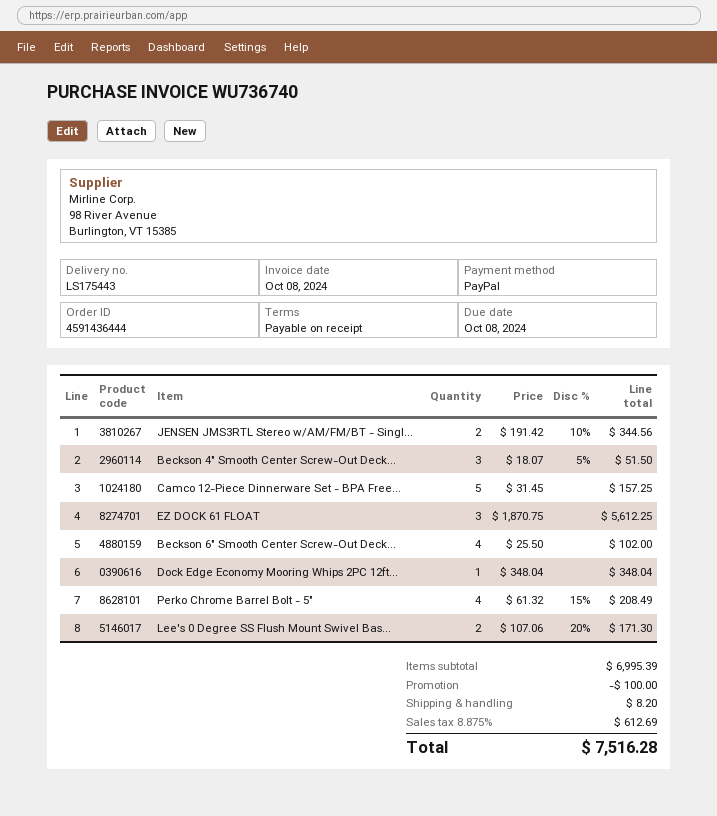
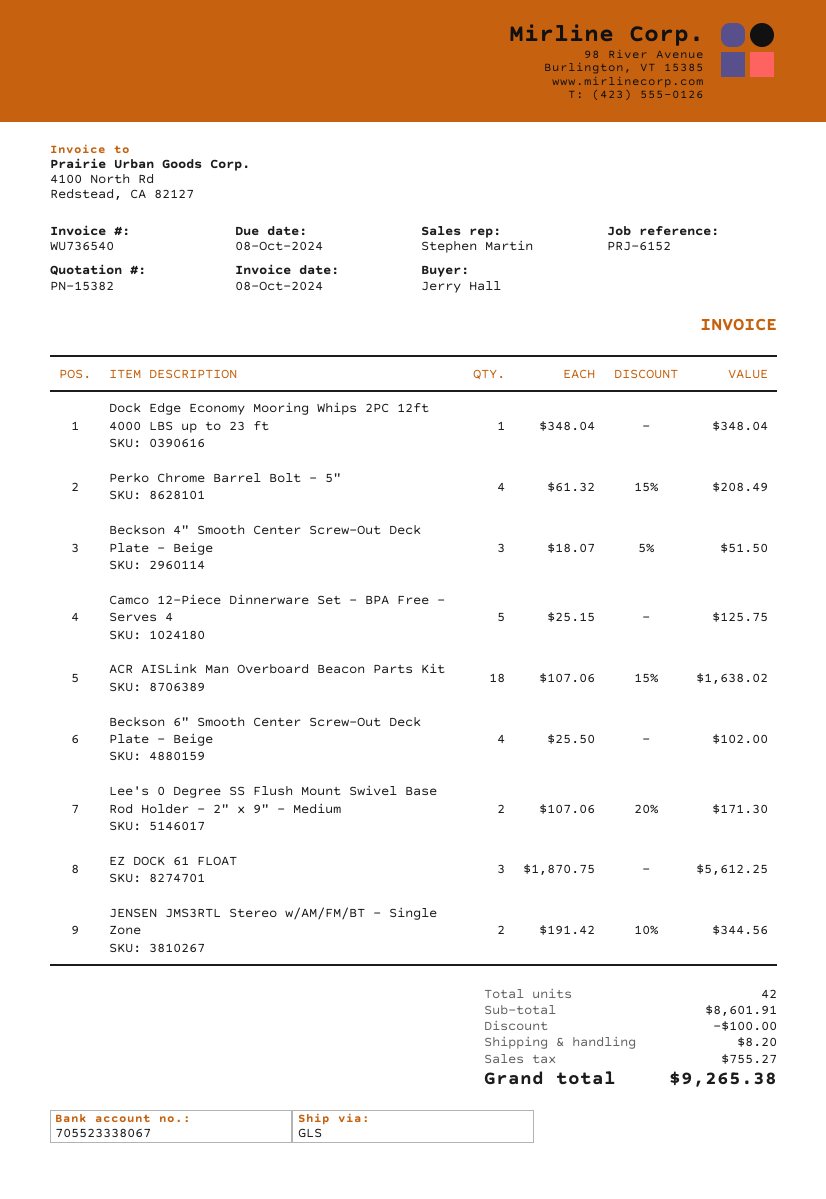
invoice number: WU736740 -> WU736540
Camco 12-Piece Dinnerware Set - BPA Free...: 5 x 31.45 = 157.25 -> 5 x 25.15 = 125.75
ACR AISLink Man Overboard Beacon Parts Kit: none -> 18 x 107.06 - 15% = 1638.02
subtotal: 6995.39 -> 8601.91
tax: 612.69 -> 755.27
total: 7516.28 -> 9265.38

